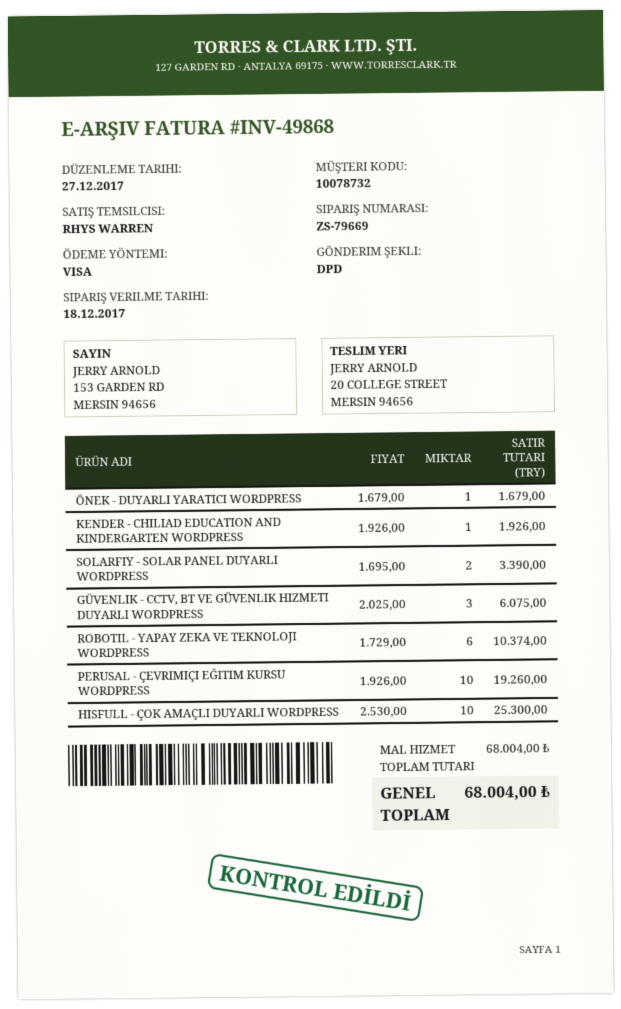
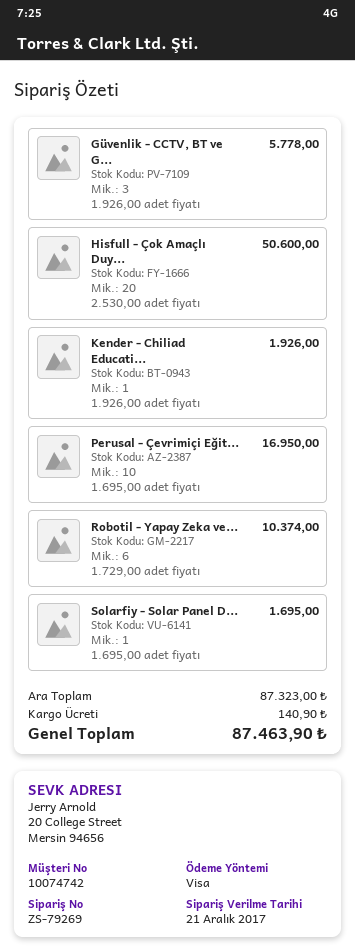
order number: ZS-79669 -> ZS-79269
order date: 2017-12-18 -> 2017-12-21
customer number: 10078732 -> 10074742
ÖNEK - DUYARLI YARATICI WORDPRESS: 1 x 1679.00 = 1679.00 -> none
SOLARFIY - SOLAR PANEL DUYARLI WORDPRESS: 2 x 1695.00 = 3390.00 -> 1 x 1695.00 = 1695.00
GÜVENLIK - CCTV, BT VE GÜVENLIK HIZMETI DUYARLI WORDPRESS: 3 x 2025.00 = 6075.00 -> 3 x 1926.00 = 5778.00
PERUSAL - ÇEVRIMIÇI EĞITIM KURSU WORDPRESS: 10 x 1926.00 = 19260.00 -> 10 x 1695.00 = 16950.00
HISFULL - ÇOK AMAÇLI DUYARLI WORDPRESS: 10 x 2530.00 = 25300.00 -> 20 x 2530.00 = 50600.00
subtotal: 68004.00 -> 87323.00
shipping: none -> 140.90
total: 68004.00 -> 87463.90

